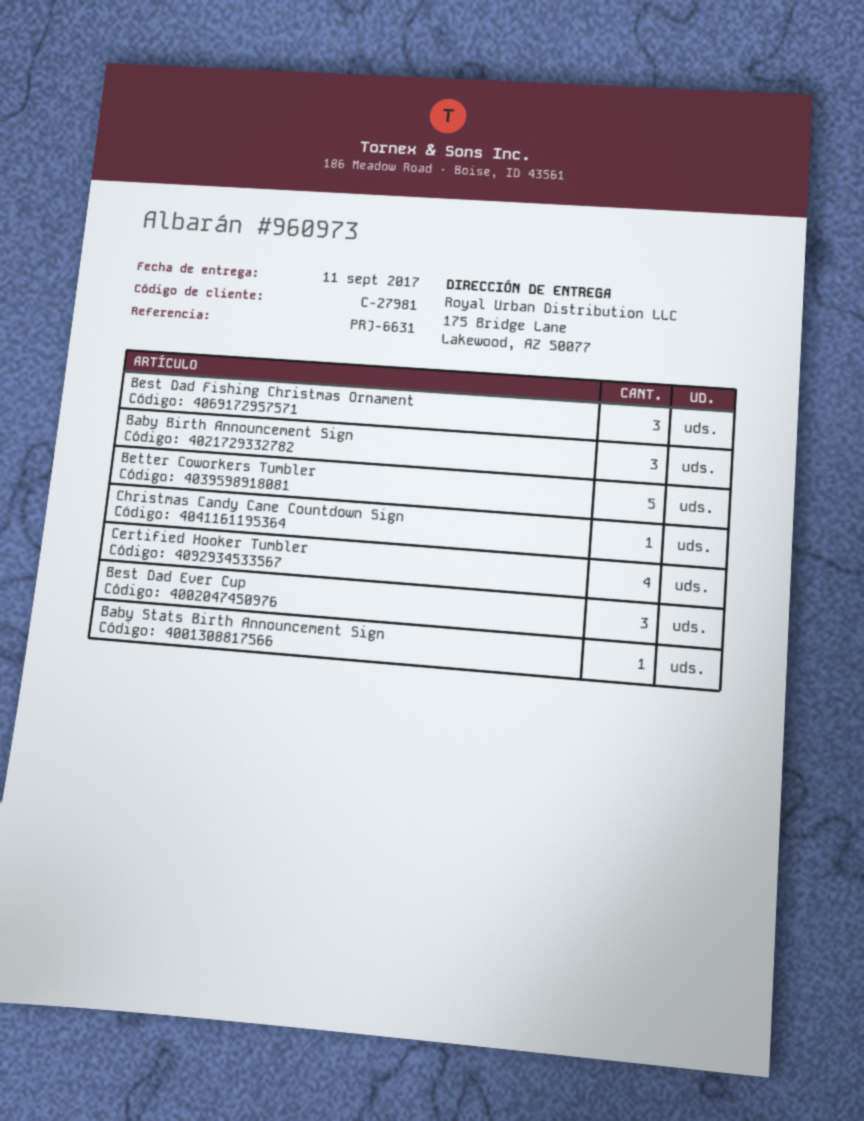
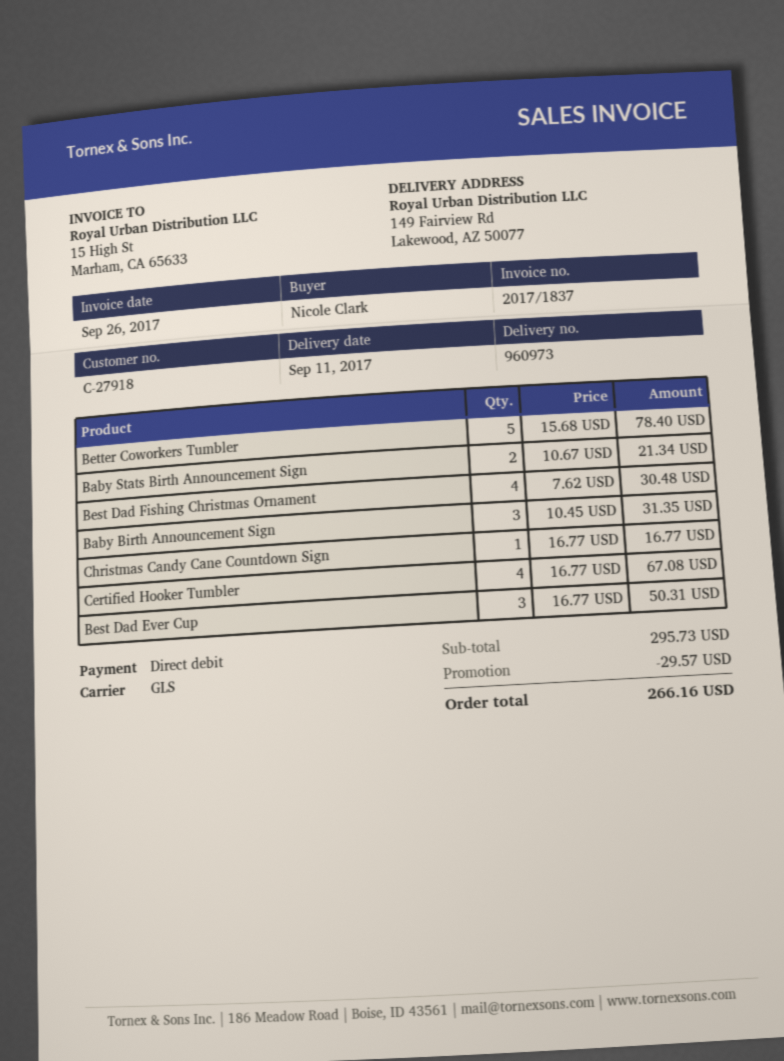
customer number: C-27981 -> C-27918
ship to: 175 Bridge Lane, Lakewood, AZ 50077 -> 149 Fairview Rd, Lakewood, AZ 50077
Best Dad Fishing Christmas Ornament: 3 -> 4
Baby Stats Birth Announcement Sign: 1 -> 2

